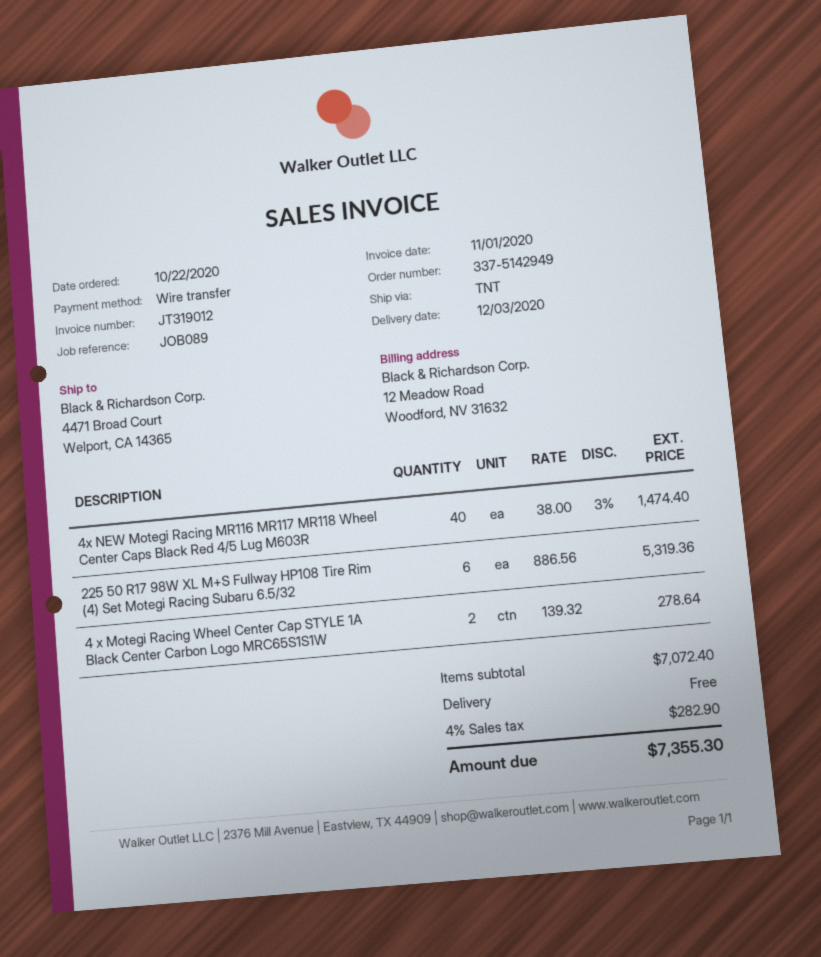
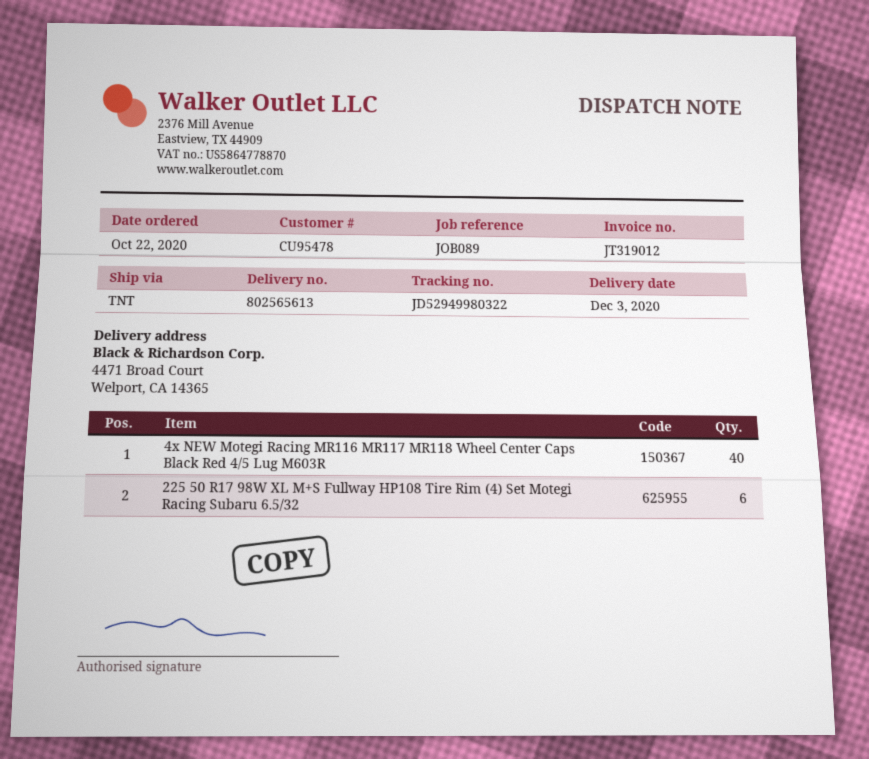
4 x Motegi Racing Wheel Center Cap STYLE 1A Black Center Carbon Logo MRC65S1S1W: 2 -> none

